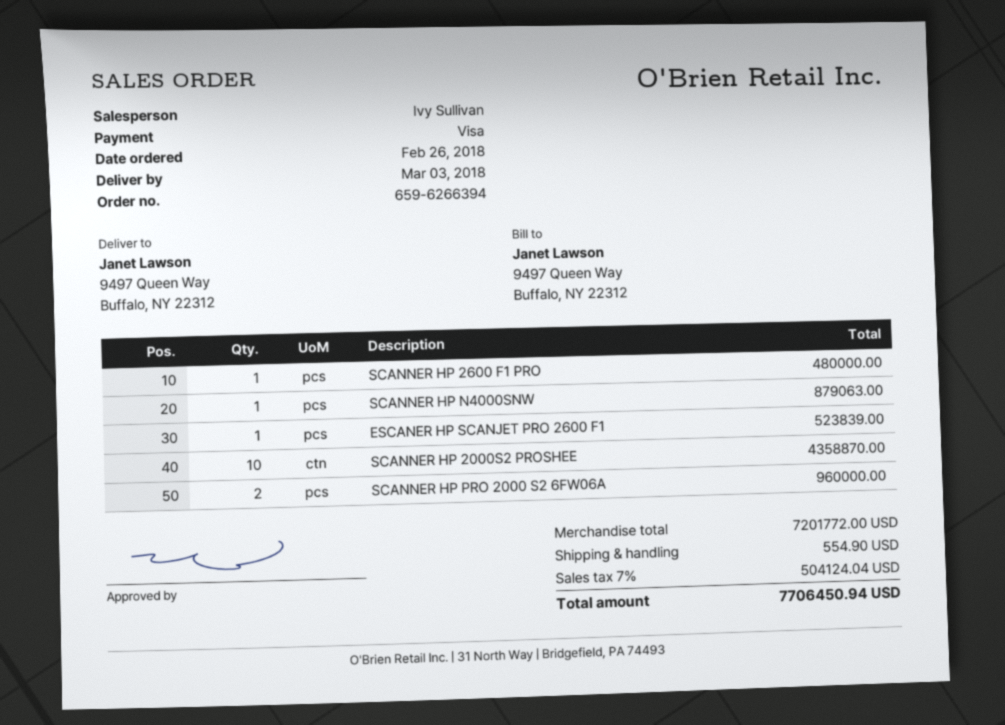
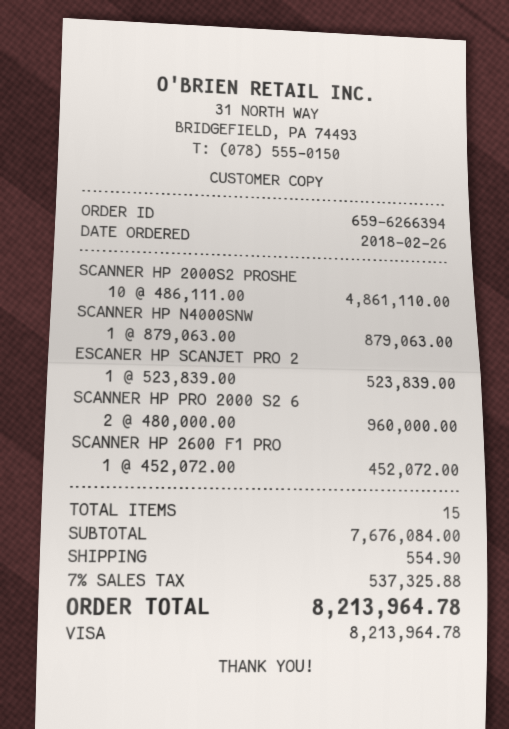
SCANNER HP 2600 F1 PRO: 1 for 480000.00 -> 1 for 452072.00
SCANNER HP 2000S2 PROSHEE: 10 for 4358870.00 -> 10 for 4861110.00
subtotal: 7201772.00 -> 7676084.00
tax: 7% = 504124.04 -> 7% = 537325.88
total: 7706450.94 -> 8213964.78

